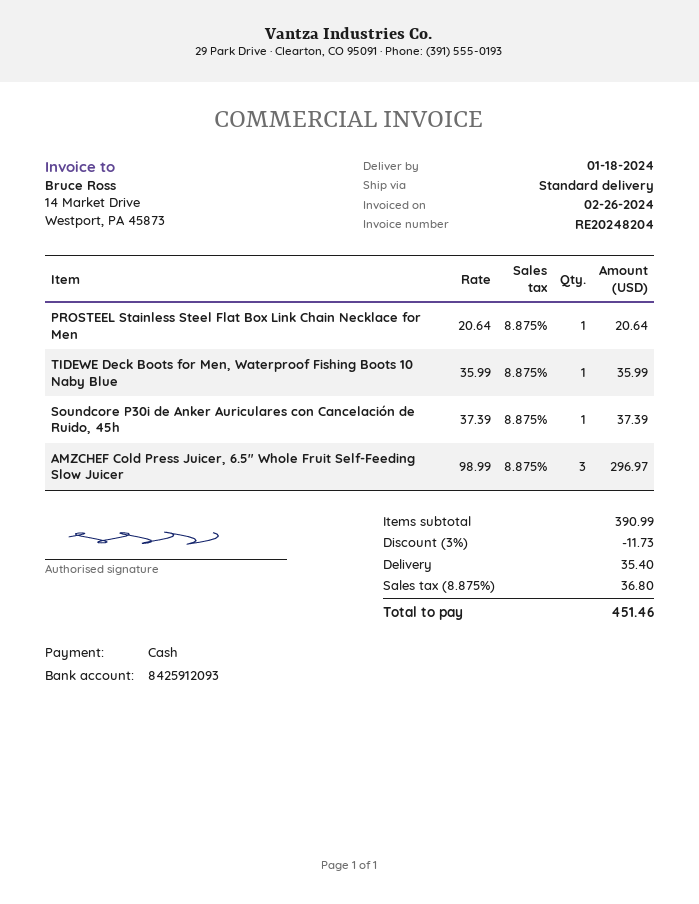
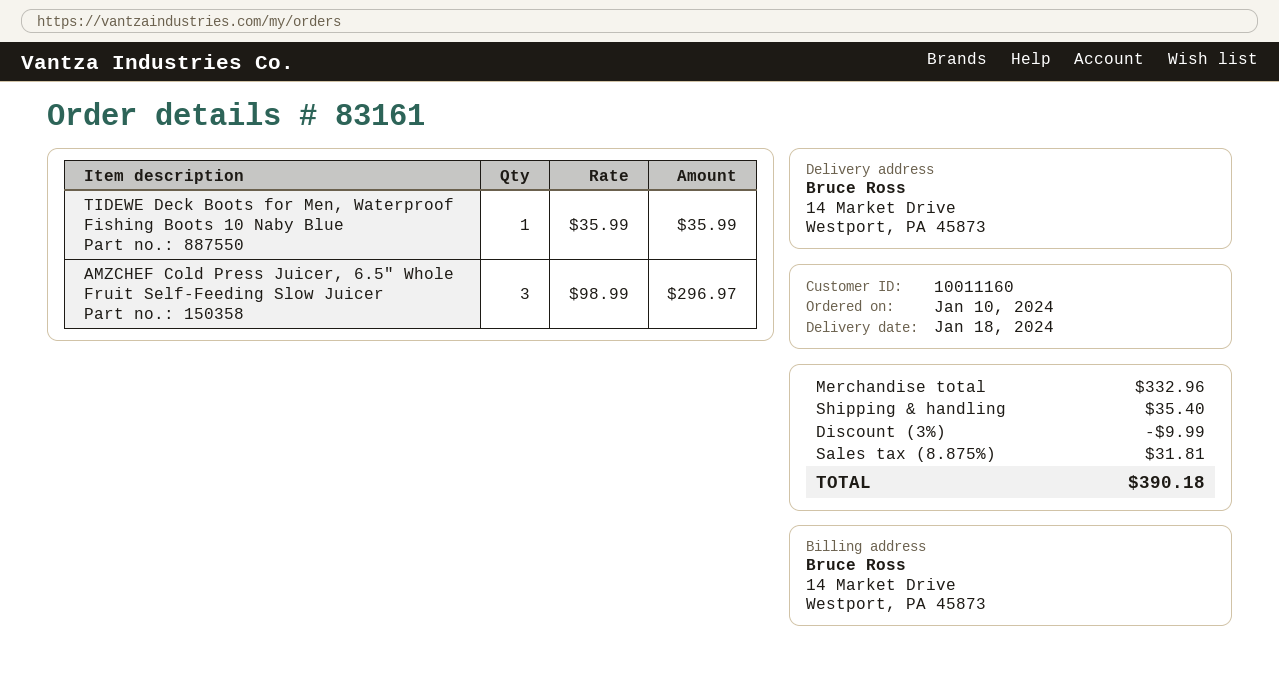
PROSTEEL Stainless Steel Flat Box Link Chain Necklace for Men: 1 x 20.64 = 20.64 -> none
Soundcore P30i de Anker Auriculares con Cancelación de Ruido, 45h: 1 x 37.39 = 37.39 -> none
subtotal: 390.99 -> 332.96
discount: 3% = 11.73 -> 3% = 9.99
tax: 8.875% = 36.80 -> 8.875% = 31.81
total: 451.46 -> 390.18

